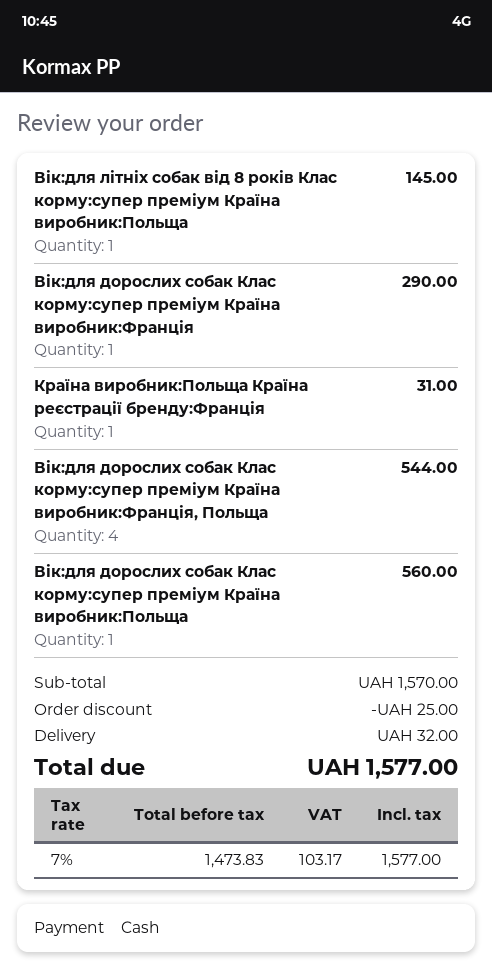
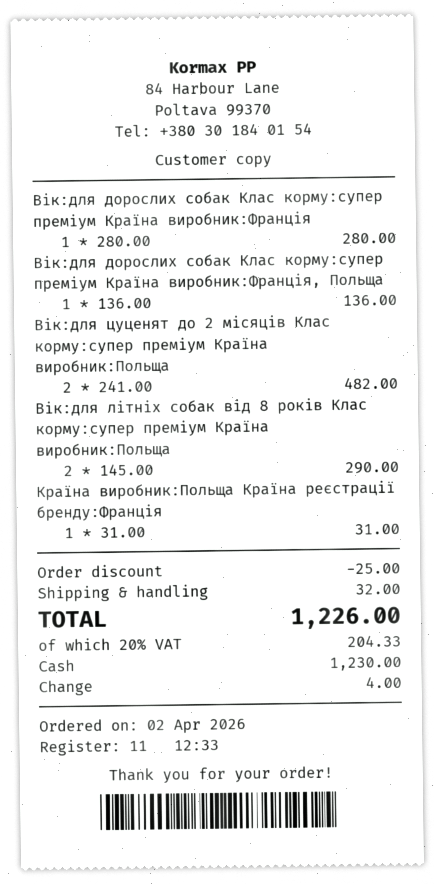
Вік:для літніх собак від 8 років Клас корму:супер преміум Країна виробник:Польща: 1 for 145.00 -> 2 for 290.00
Вік:для дорослих собак Клас корму:супер преміум Країна виробник:Франція: 1 for 290.00 -> 1 for 280.00
Вік:для дорослих собак Клас корму:супер преміум Країна виробник:Франція, Польща: 4 for 544.00 -> 1 for 136.00
Вік:для дорослих собак Клас корму:супер преміум Країна виробник:Польща: 1 for 560.00 -> none
Вік:для цуценят до 2 місяців Клас корму:супер преміум Країна виробник:Польща: none -> 2 for 482.00
tax: 7% = 103.17 -> 20% = 204.33
total: 1577.00 -> 1226.00

